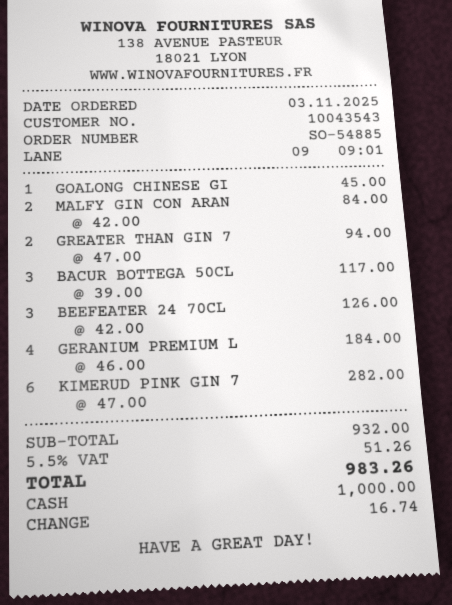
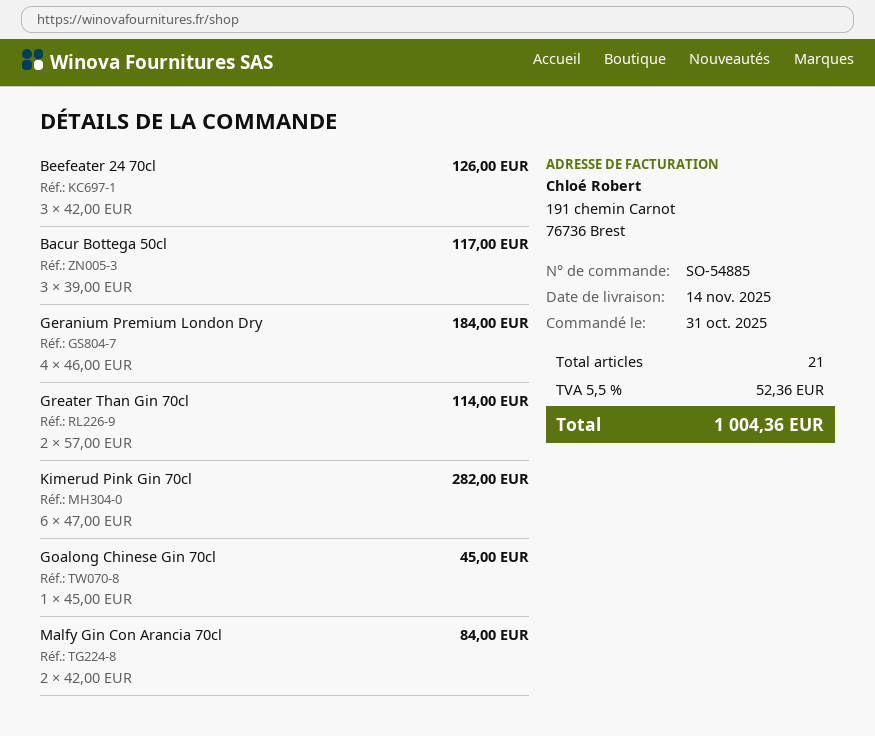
order date: 2025-11-03 -> 2025-10-31
GREATER THAN GIN 7: 2 x 47.00 = 94.00 -> 2 x 57.00 = 114.00
tax: 5.5% = 51.26 -> 5.5% = 52.36
total: 983.26 -> 1004.36

